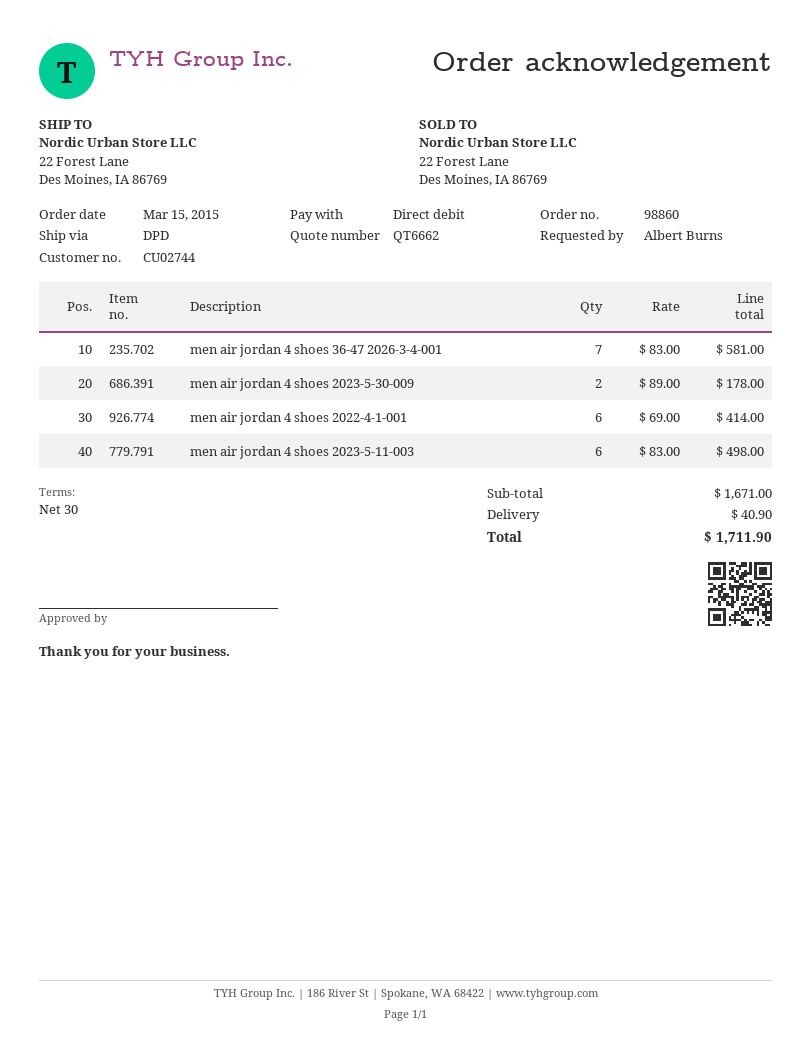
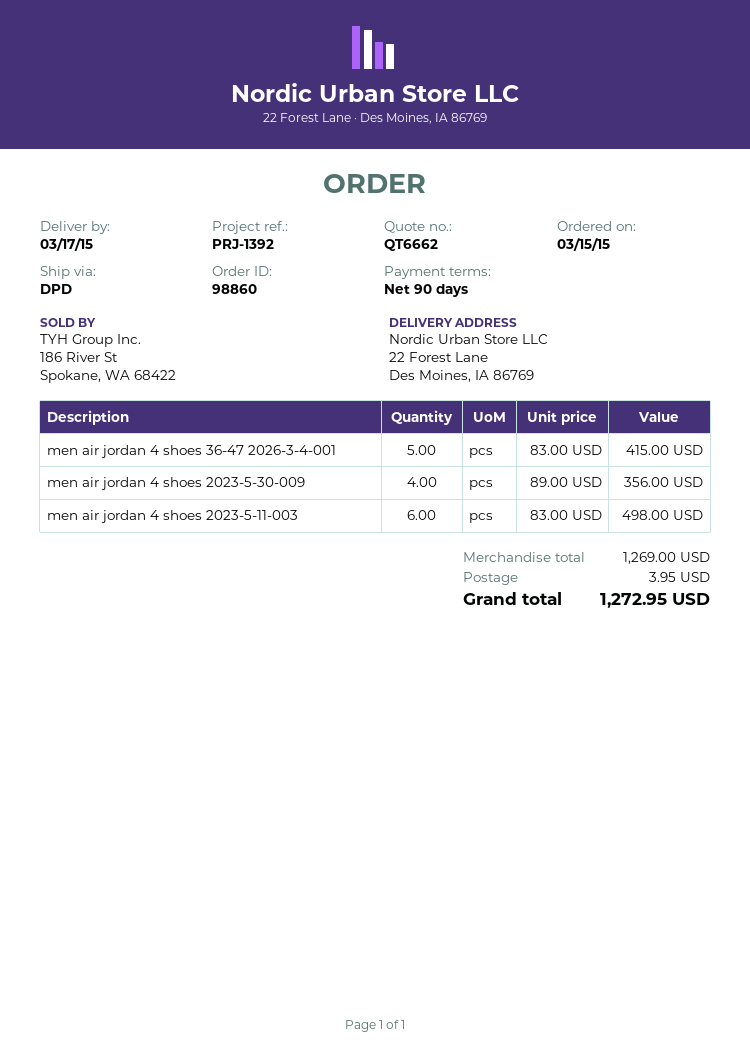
payment terms: 30 days -> 90 days
men air jordan 4 shoes 36-47 2026-3-4-001: 7 x 83.00 = 581.00 -> 5 x 83.00 = 415.00
men air jordan 4 shoes 2023-5-30-009: 2 x 89.00 = 178.00 -> 4 x 89.00 = 356.00
men air jordan 4 shoes 2022-4-1-001: 6 x 69.00 = 414.00 -> none
subtotal: 1671.00 -> 1269.00
shipping: 40.90 -> 3.95
total: 1711.90 -> 1272.95

